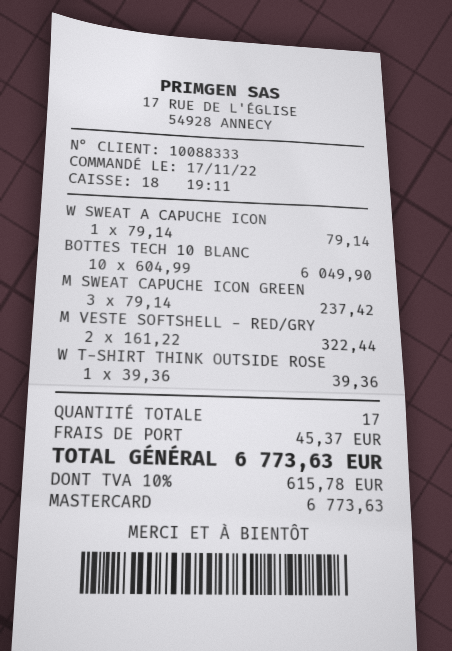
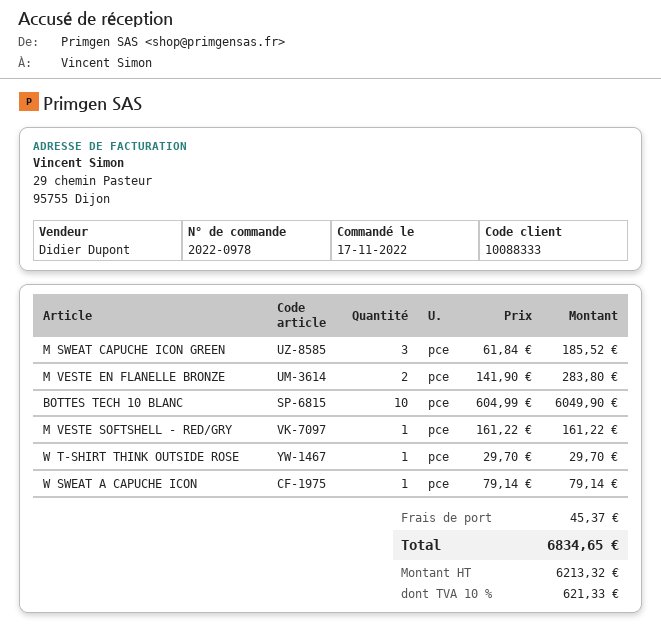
M SWEAT CAPUCHE ICON GREEN: 3 x 79.14 = 237.42 -> 3 x 61.84 = 185.52
M VESTE SOFTSHELL - RED/GRY: 2 x 161.22 = 322.44 -> 1 x 161.22 = 161.22
W T-SHIRT THINK OUTSIDE ROSE: 1 x 39.36 = 39.36 -> 1 x 29.70 = 29.70
M VESTE EN FLANELLE BRONZE: none -> 2 x 141.90 = 283.80
tax: 10% = 615.78 -> 10% = 621.33
total: 6773.63 -> 6834.65

